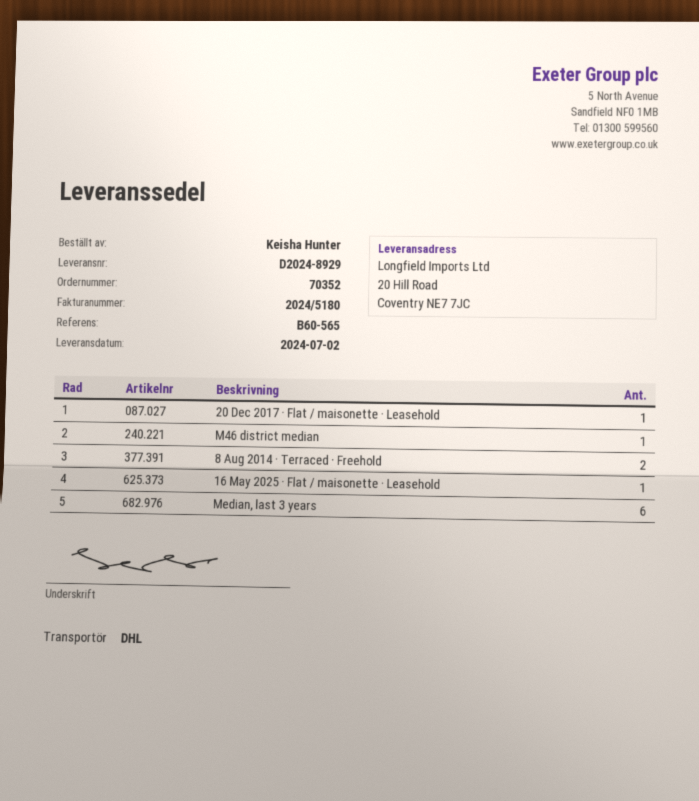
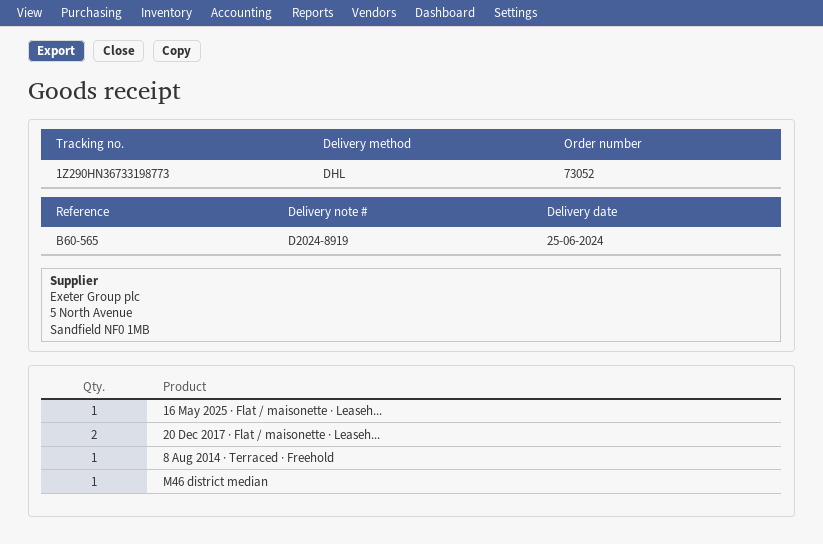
order number: 70352 -> 73052
delivery note number: D2024-8929 -> D2024-8919
delivery date: 2024-07-02 -> 2024-06-25
20 Dec 2017 · Flat / maisonette · Leasehold: 1 -> 2
8 Aug 2014 · Terraced · Freehold: 2 -> 1
Median, last 3 years: 6 -> none

